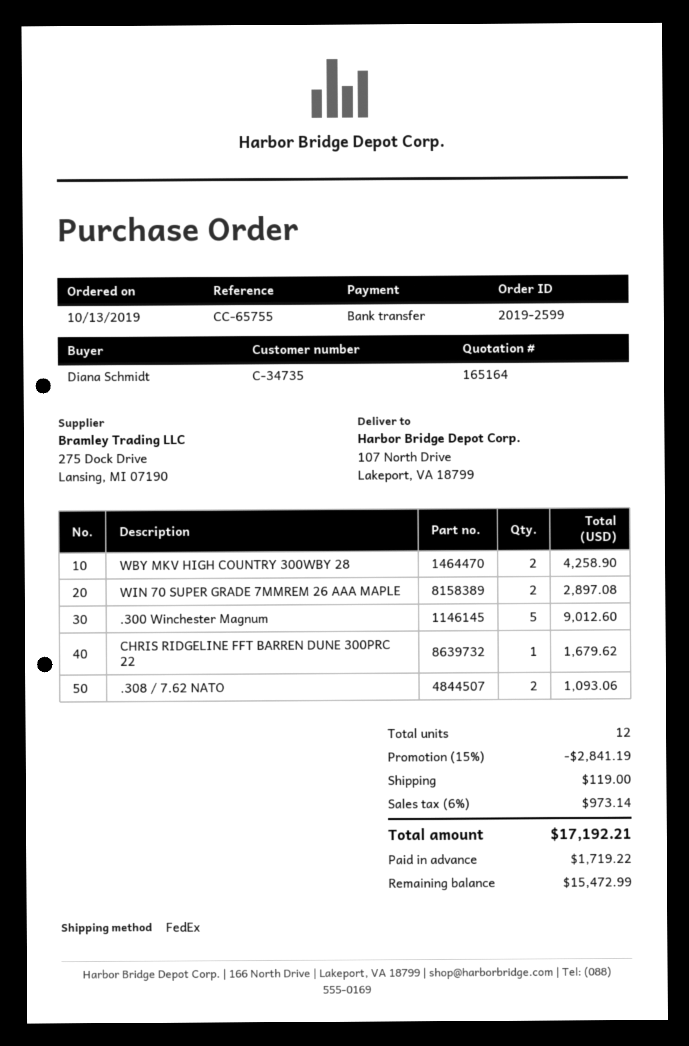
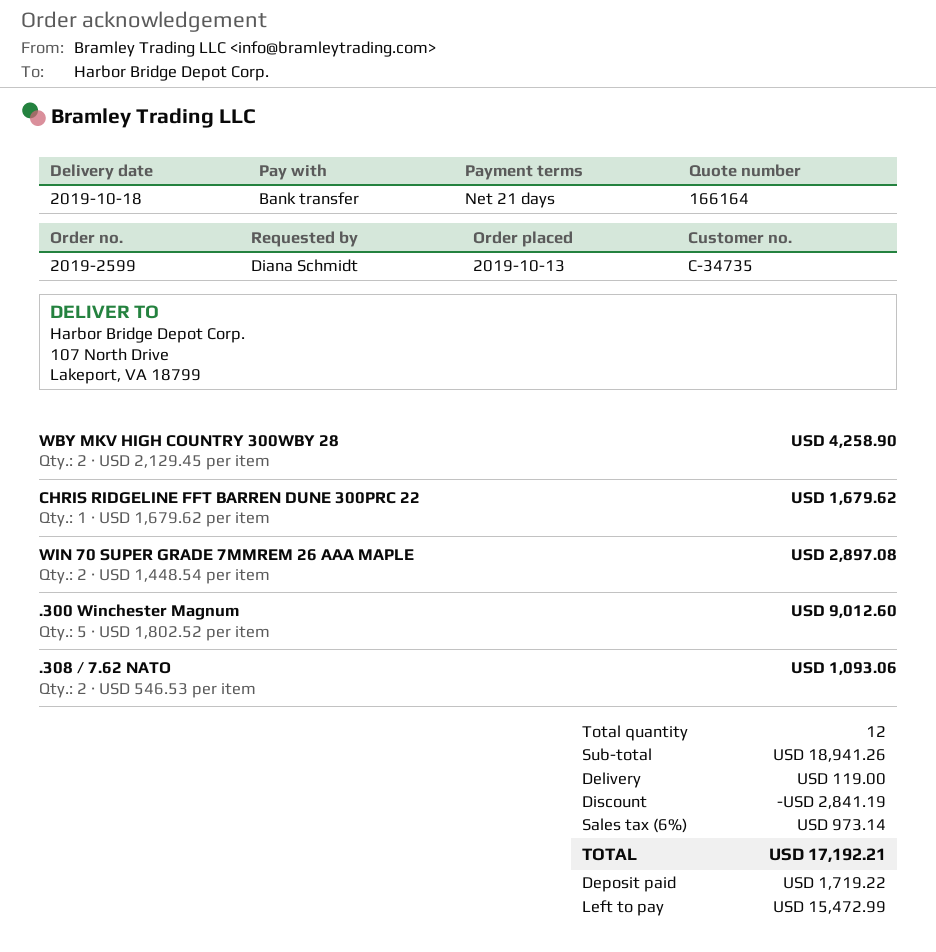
quote number: 165164 -> 166164

